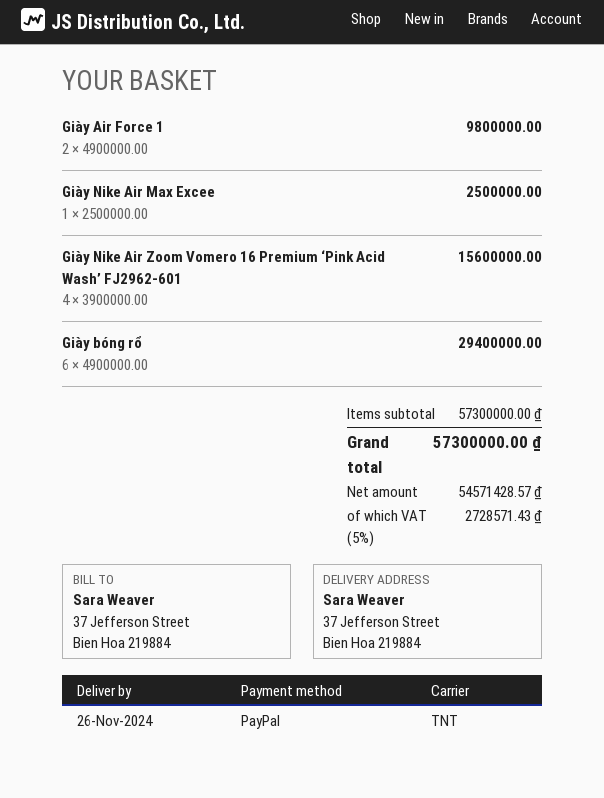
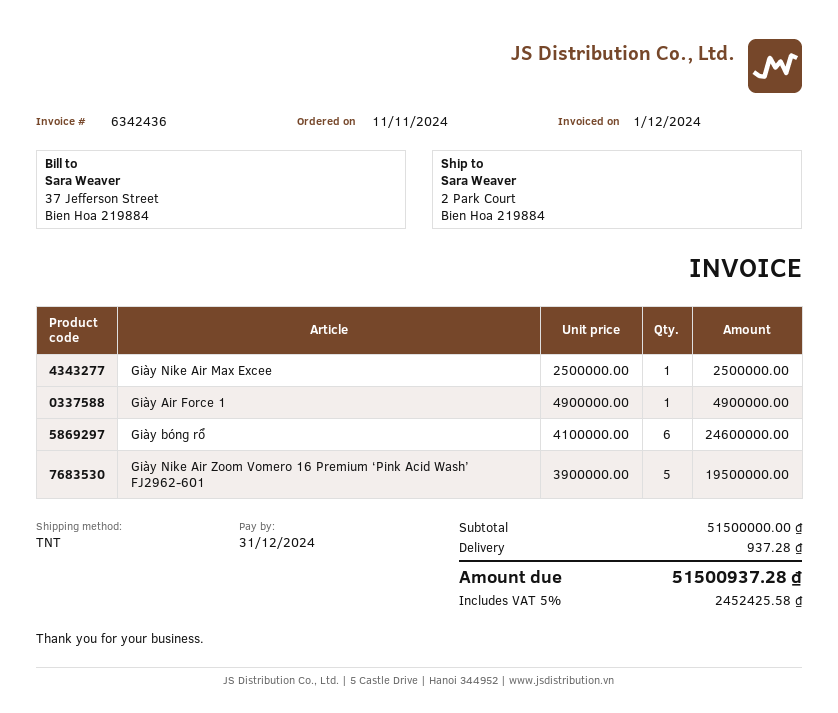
ship to: 37 Jefferson Street, Bien Hoa 219884 -> 2 Park Court, Bien Hoa 219884
Giày Air Force 1: 2 x 4900000.00 = 9800000.00 -> 1 x 4900000.00 = 4900000.00
Giày Nike Air Zoom Vomero 16 Premium ‘Pink Acid Wash’ FJ2962-601: 4 x 3900000.00 = 15600000.00 -> 5 x 3900000.00 = 19500000.00
Giày bóng rổ: 6 x 4900000.00 = 29400000.00 -> 6 x 4100000.00 = 24600000.00
subtotal: 57300000.00 -> 51500000.00
shipping: none -> 937.28
tax: 5% = 2728571.43 -> 5% = 2452425.58
total: 57300000.00 -> 51500937.28

